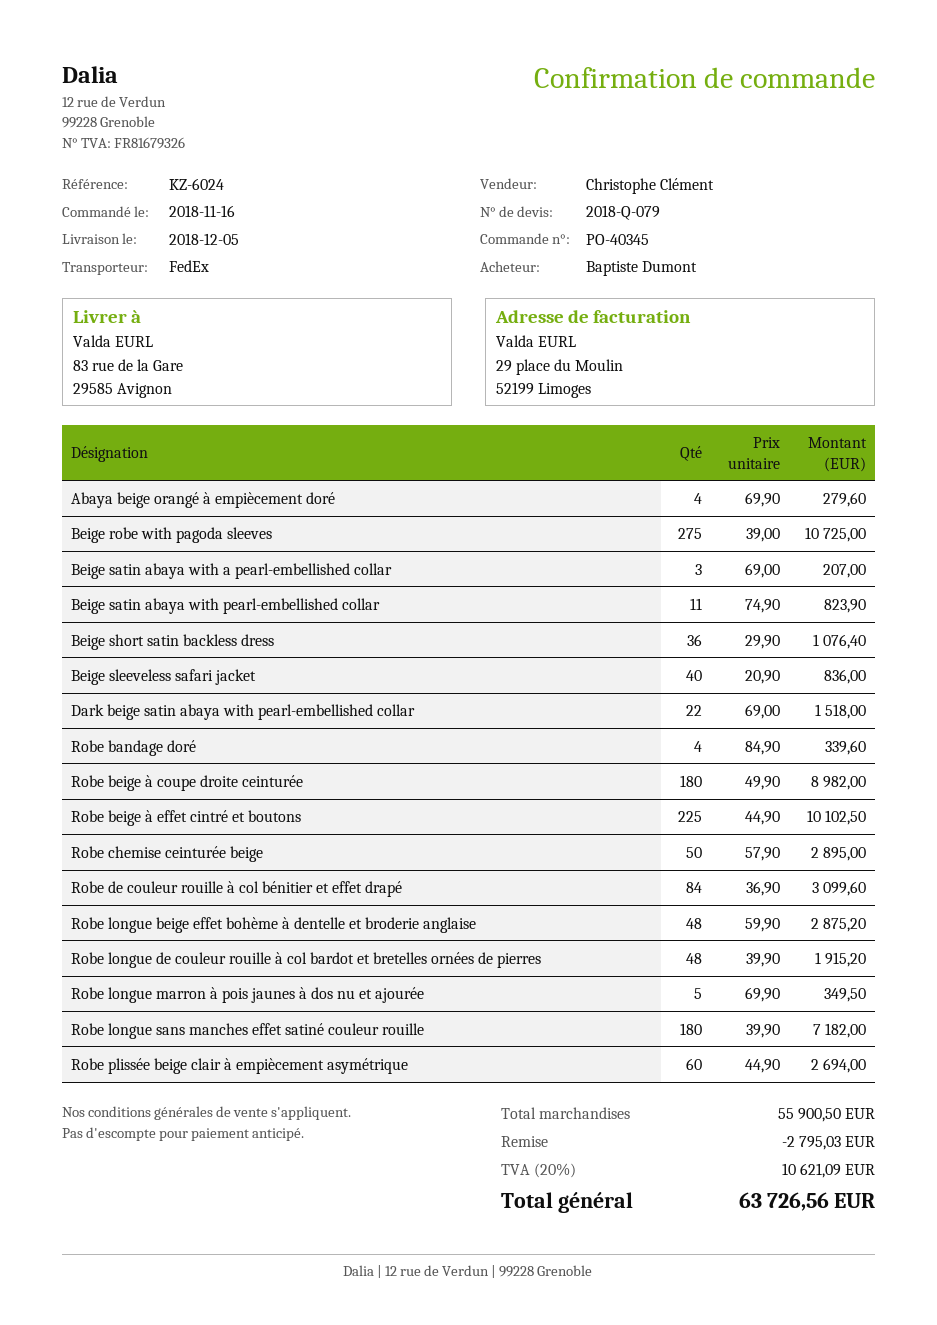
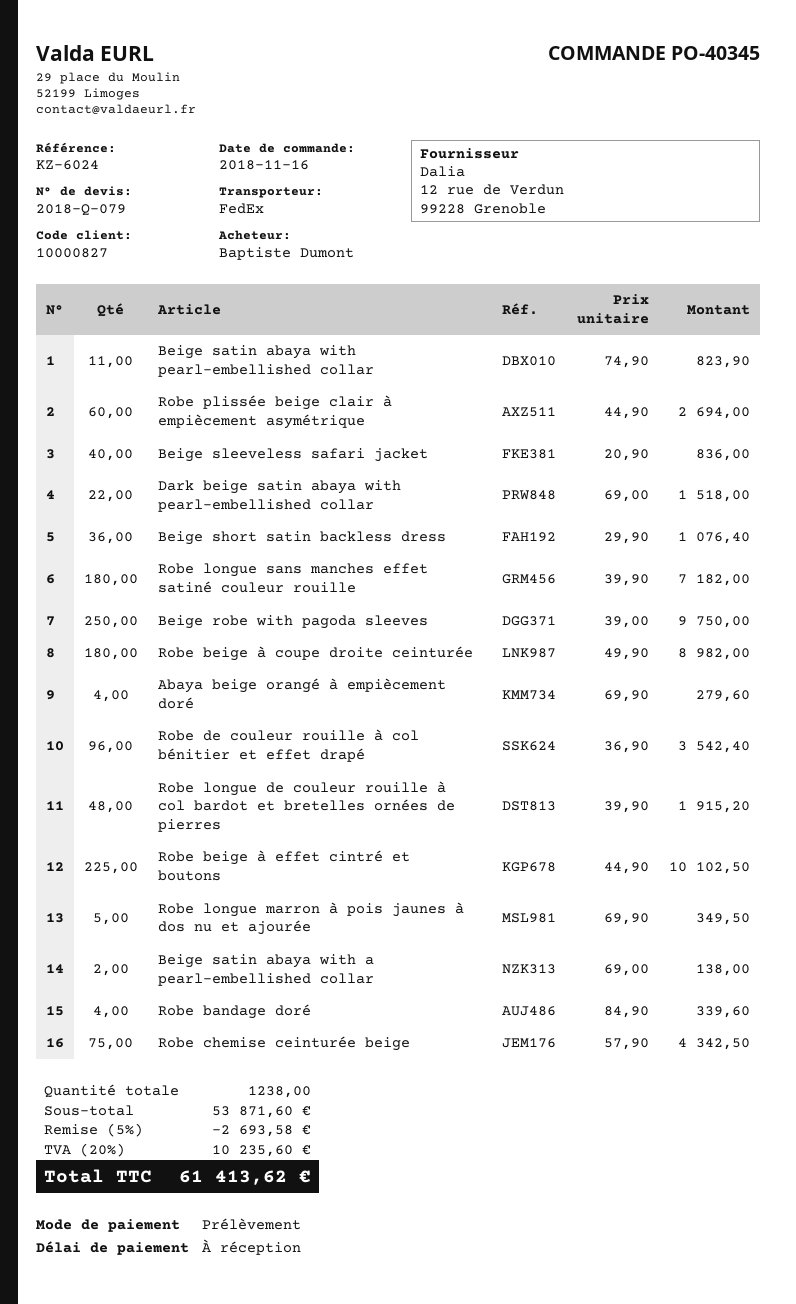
Beige robe with pagoda sleeves: 275 x 39.00 = 10725.00 -> 250 x 39.00 = 9750.00
Beige satin abaya with a pearl-embellished collar: 3 x 69.00 = 207.00 -> 2 x 69.00 = 138.00
Robe chemise ceinturée beige: 50 x 57.90 = 2895.00 -> 75 x 57.90 = 4342.50
Robe de couleur rouille à col bénitier et effet drapé: 84 x 36.90 = 3099.60 -> 96 x 36.90 = 3542.40
Robe longue beige effet bohème à dentelle et broderie anglaise: 48 x 59.90 = 2875.20 -> none
subtotal: 55900.50 -> 53871.60
discount: 2795.03 -> 2693.58
tax: 20% = 10621.09 -> 20% = 10235.60
total: 63726.56 -> 61413.62

